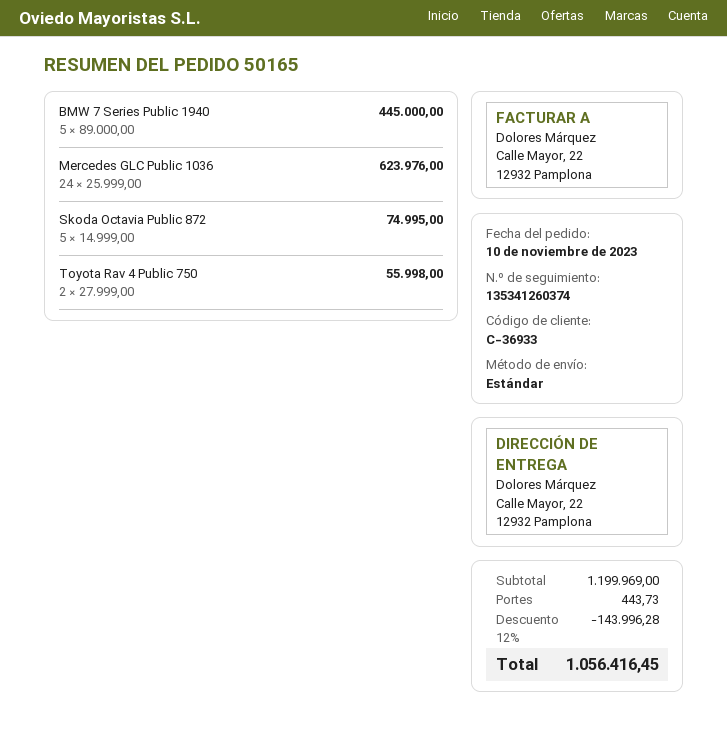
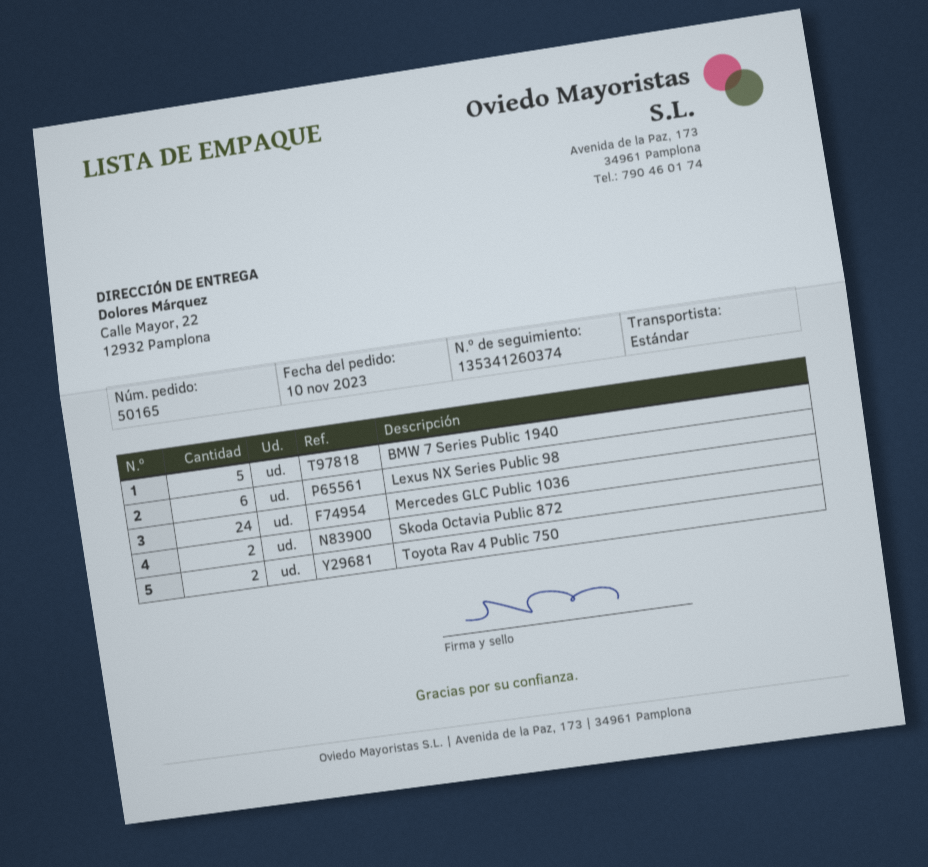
Skoda Octavia Public 872: 5 -> 2
Lexus NX Series Public 98: none -> 6

